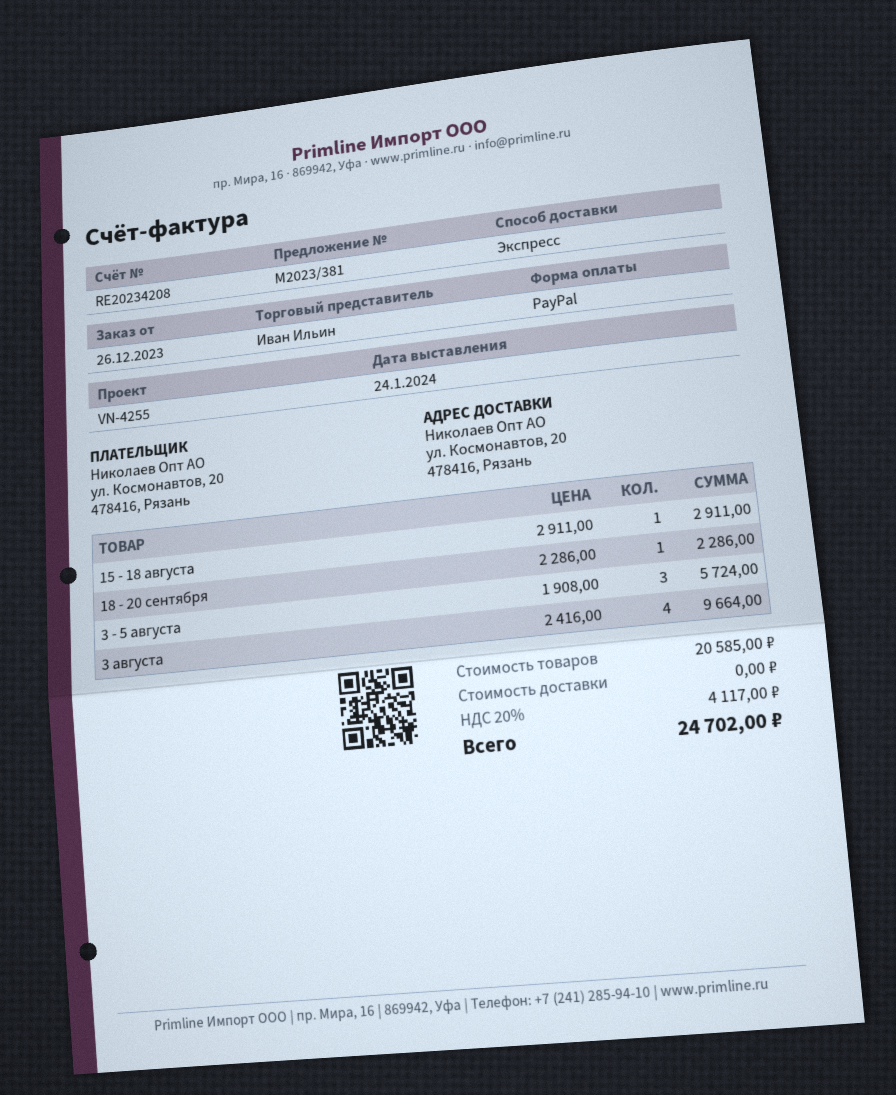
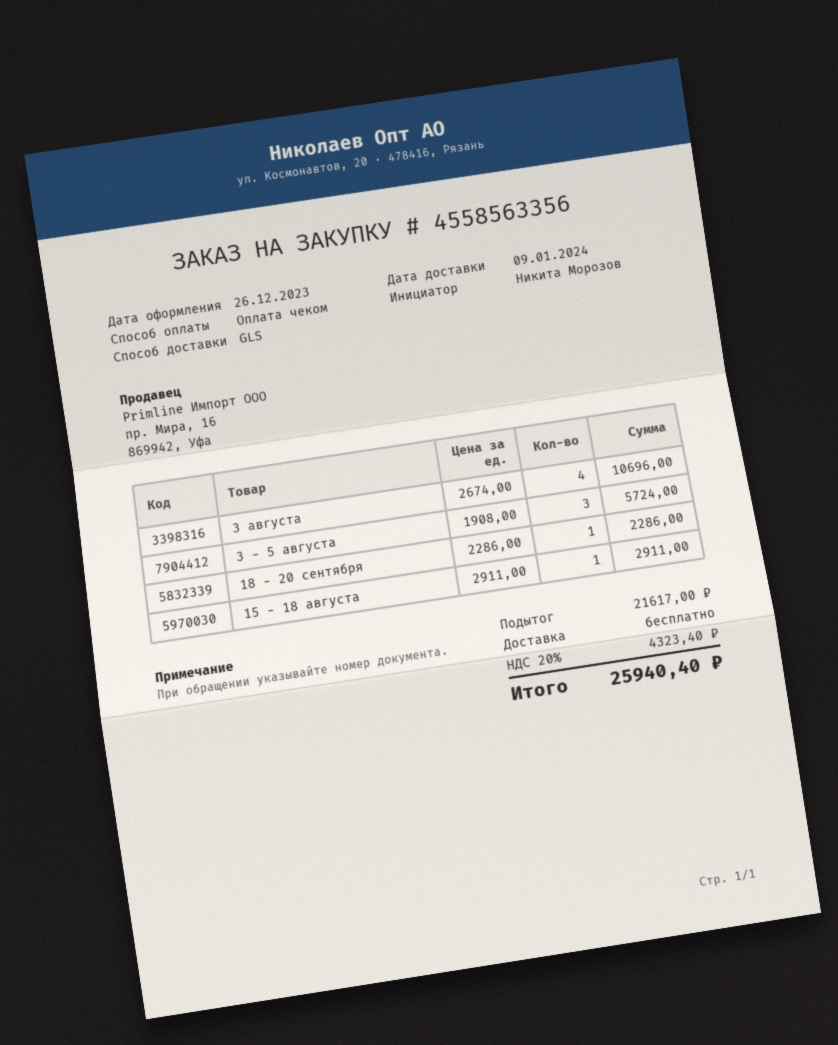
payment method: PayPal -> cheque
shipping method: express -> GLS
3 августа: 4 x 2416.00 = 9664.00 -> 4 x 2674.00 = 10696.00
subtotal: 20585.00 -> 21617.00
tax: 20% = 4117.00 -> 20% = 4323.40
total: 24702.00 -> 25940.40

